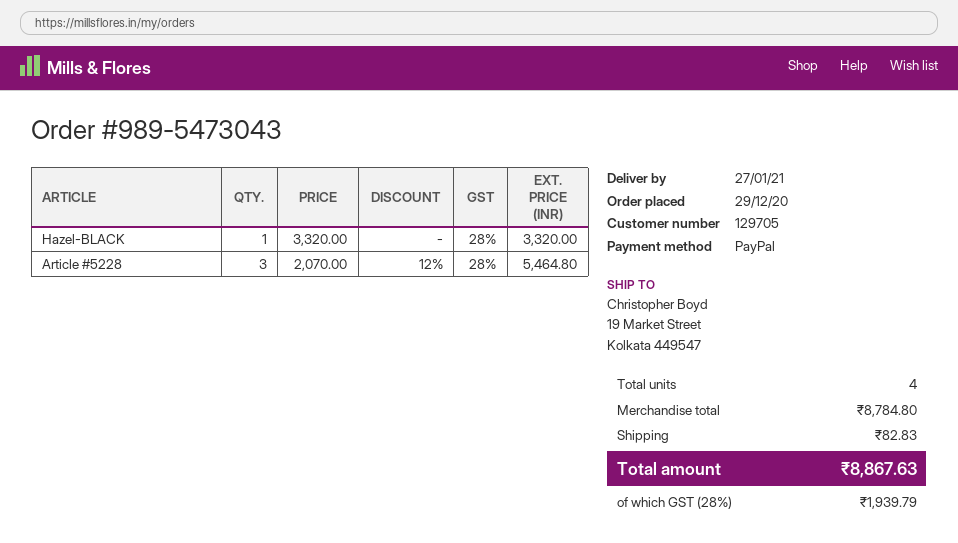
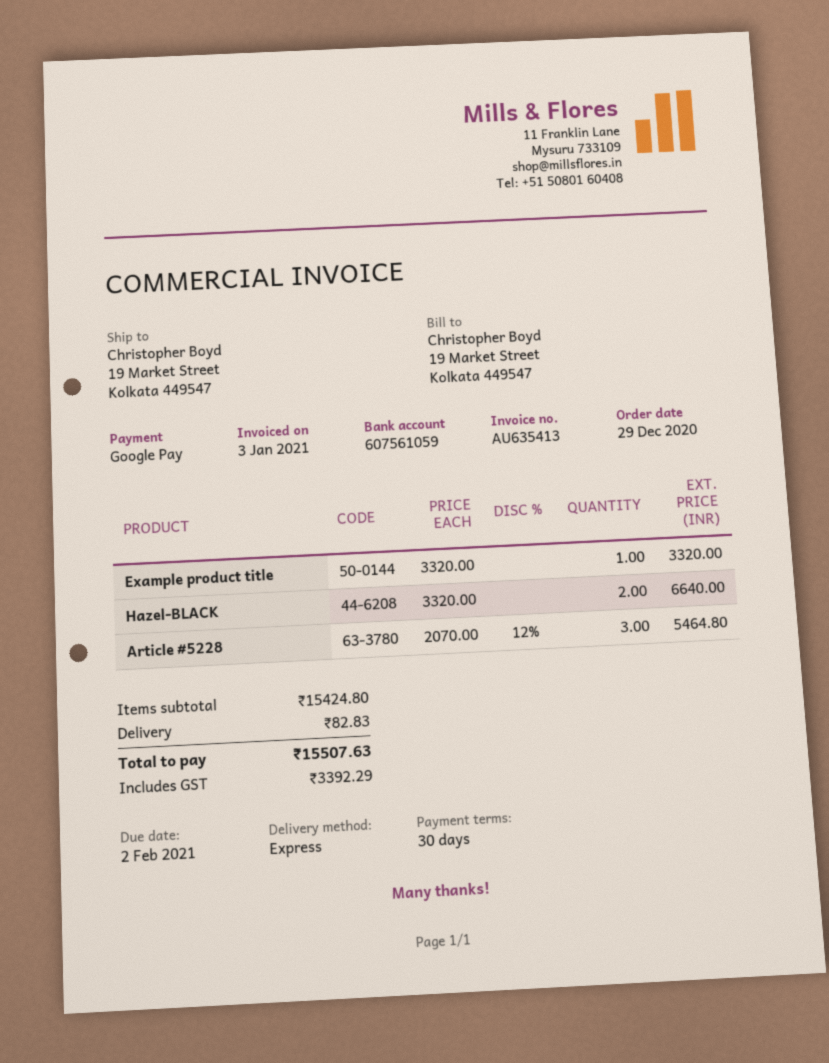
payment method: PayPal -> Google Pay
Hazel-BLACK: 1 x 3320.00 = 3320.00 -> 2 x 3320.00 = 6640.00
Example product title: none -> 1 x 3320.00 = 3320.00
subtotal: 8784.80 -> 15424.80
tax: 1939.79 -> 3392.29
total: 8867.63 -> 15507.63

